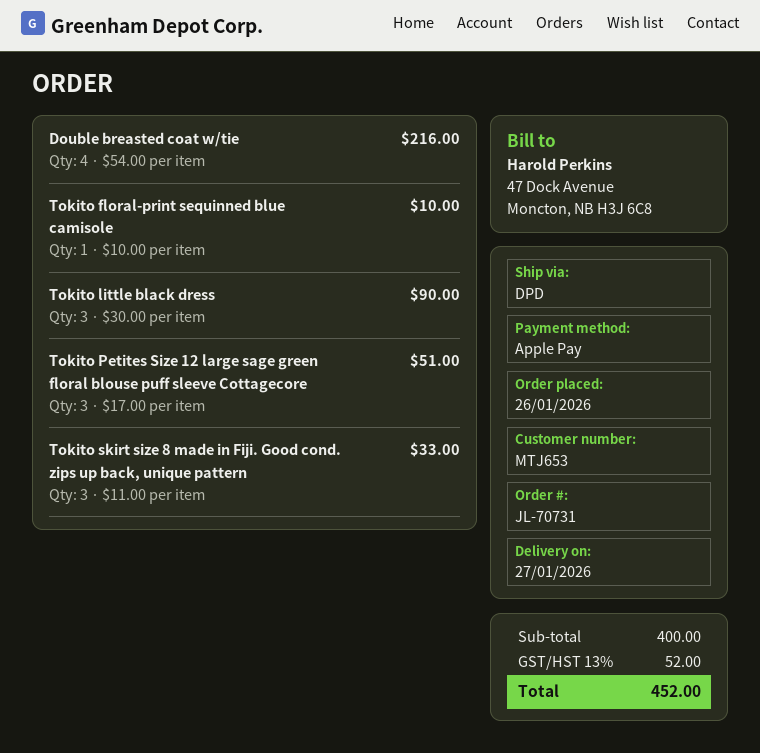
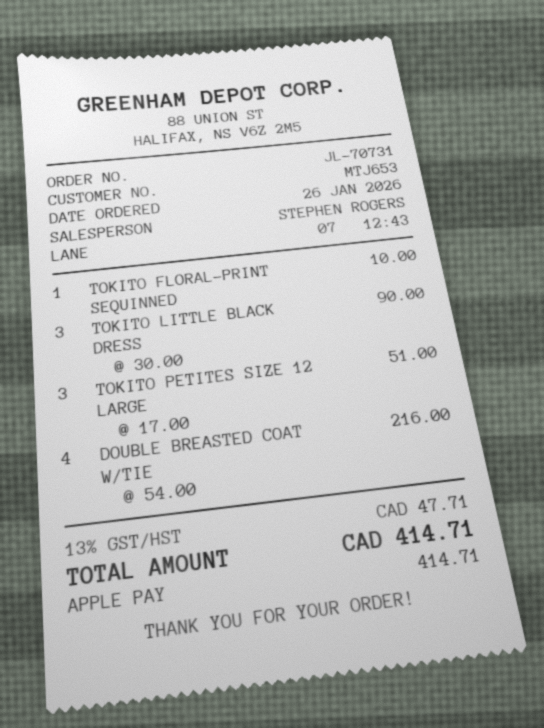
Tokito skirt size 8 made in Fiji. Good cond. zips up back, unique pattern: 3 x 11.00 = 33.00 -> none
tax: 13% = 52.00 -> 13% = 47.71
total: 452.00 -> 414.71

